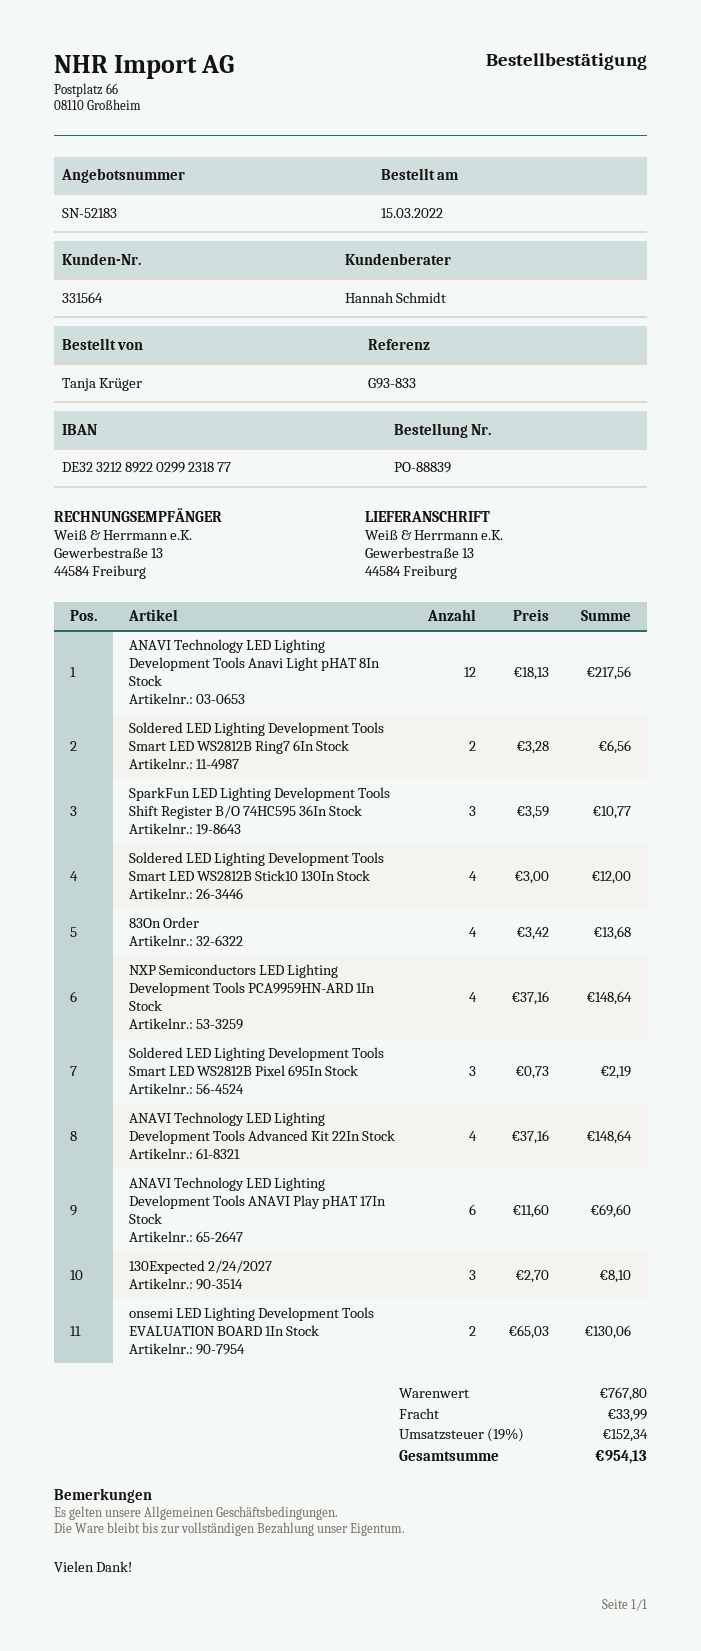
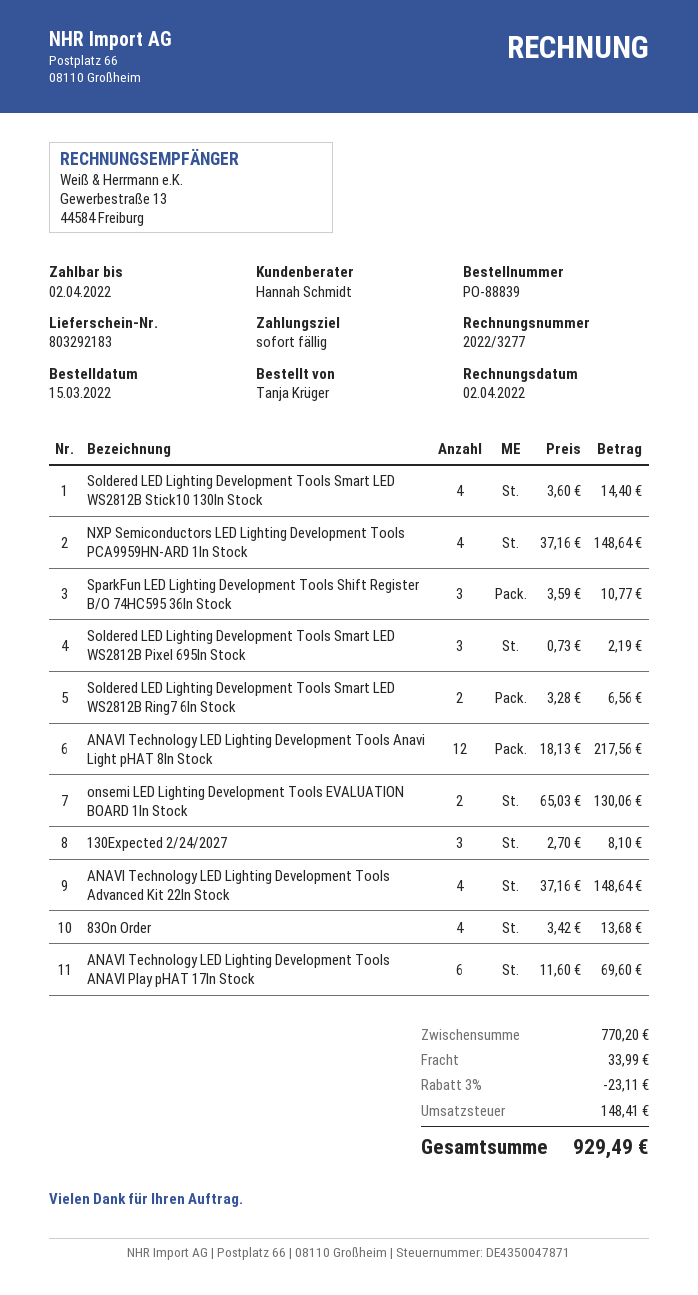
Soldered LED Lighting Development Tools Smart LED WS2812B Stick10 130In Stock: 4 x 3.00 = 12.00 -> 4 x 3.60 = 14.40
subtotal: 767.80 -> 770.20
discount: none -> 3% = 23.11
tax: 152.34 -> 148.41
total: 954.13 -> 929.49

